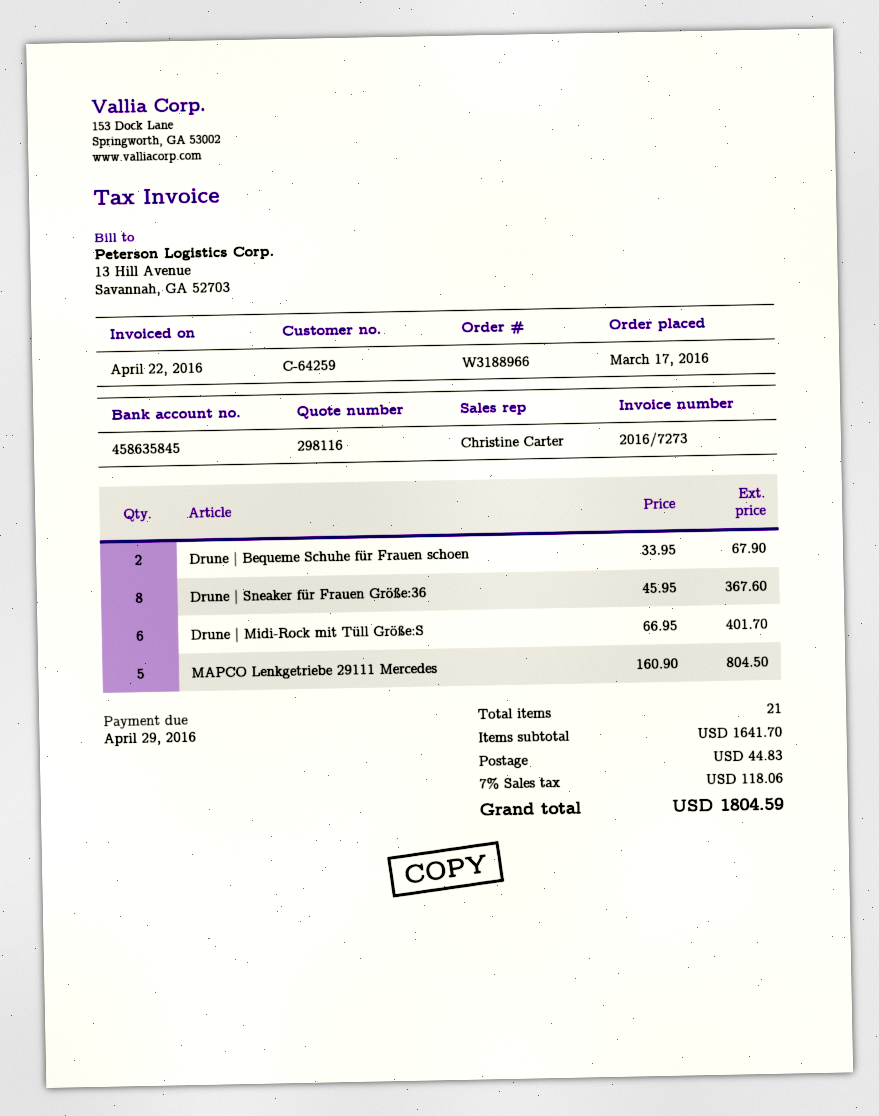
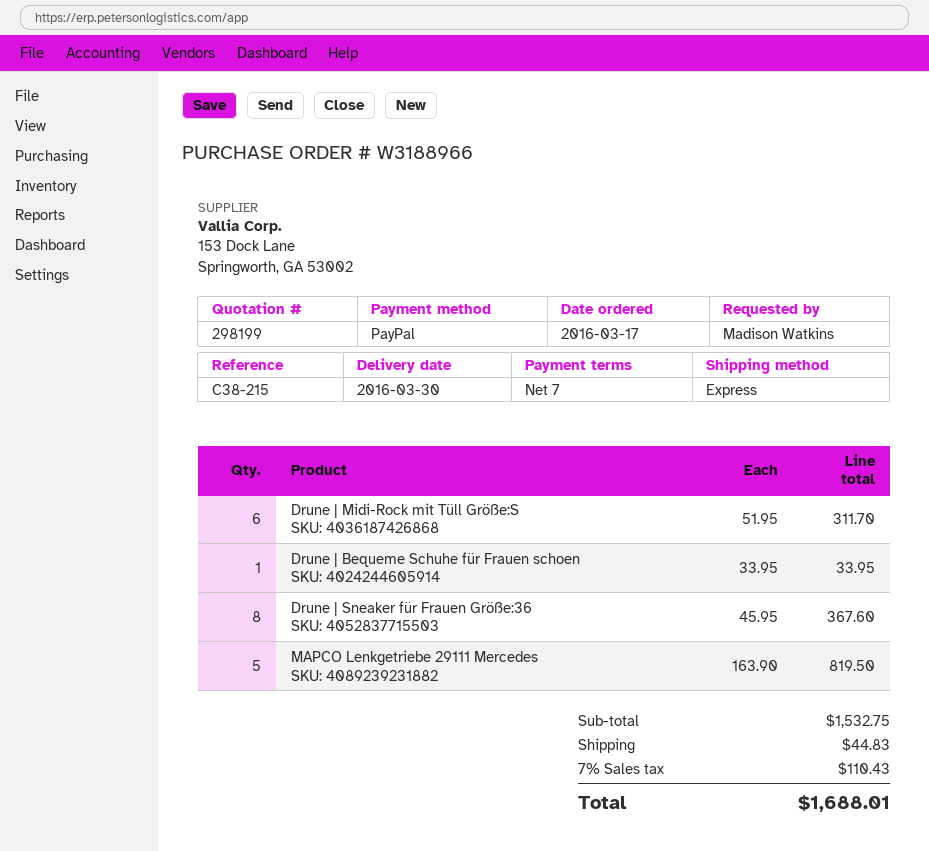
quote number: 298116 -> 298199
Drune | Bequeme Schuhe für Frauen schoen: 2 x 33.95 = 67.90 -> 1 x 33.95 = 33.95
Drune | Midi-Rock mit Tüll Größe:S: 6 x 66.95 = 401.70 -> 6 x 51.95 = 311.70
MAPCO Lenkgetriebe 29111 Mercedes: 5 x 160.90 = 804.50 -> 5 x 163.90 = 819.50
subtotal: 1641.70 -> 1532.75
tax: 7% = 118.06 -> 7% = 110.43
total: 1804.59 -> 1688.01

